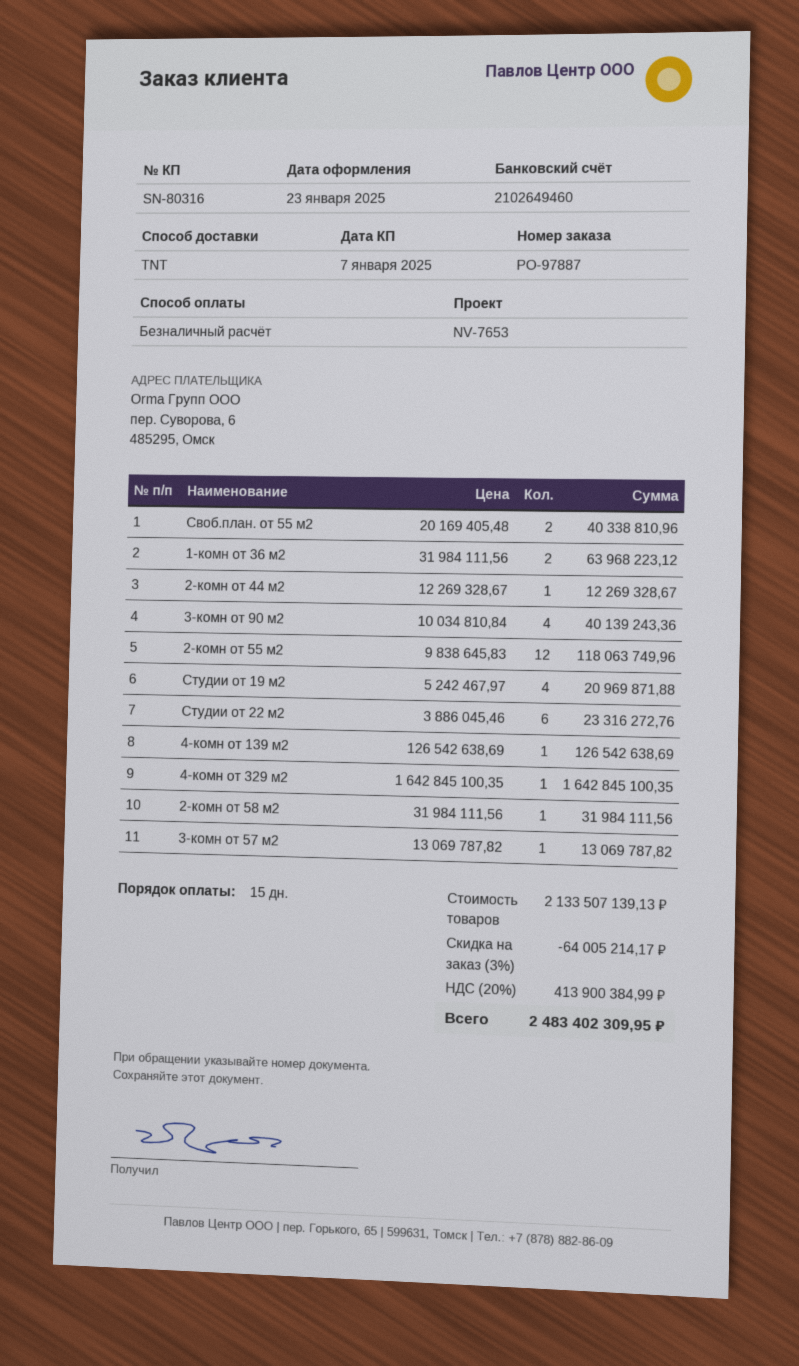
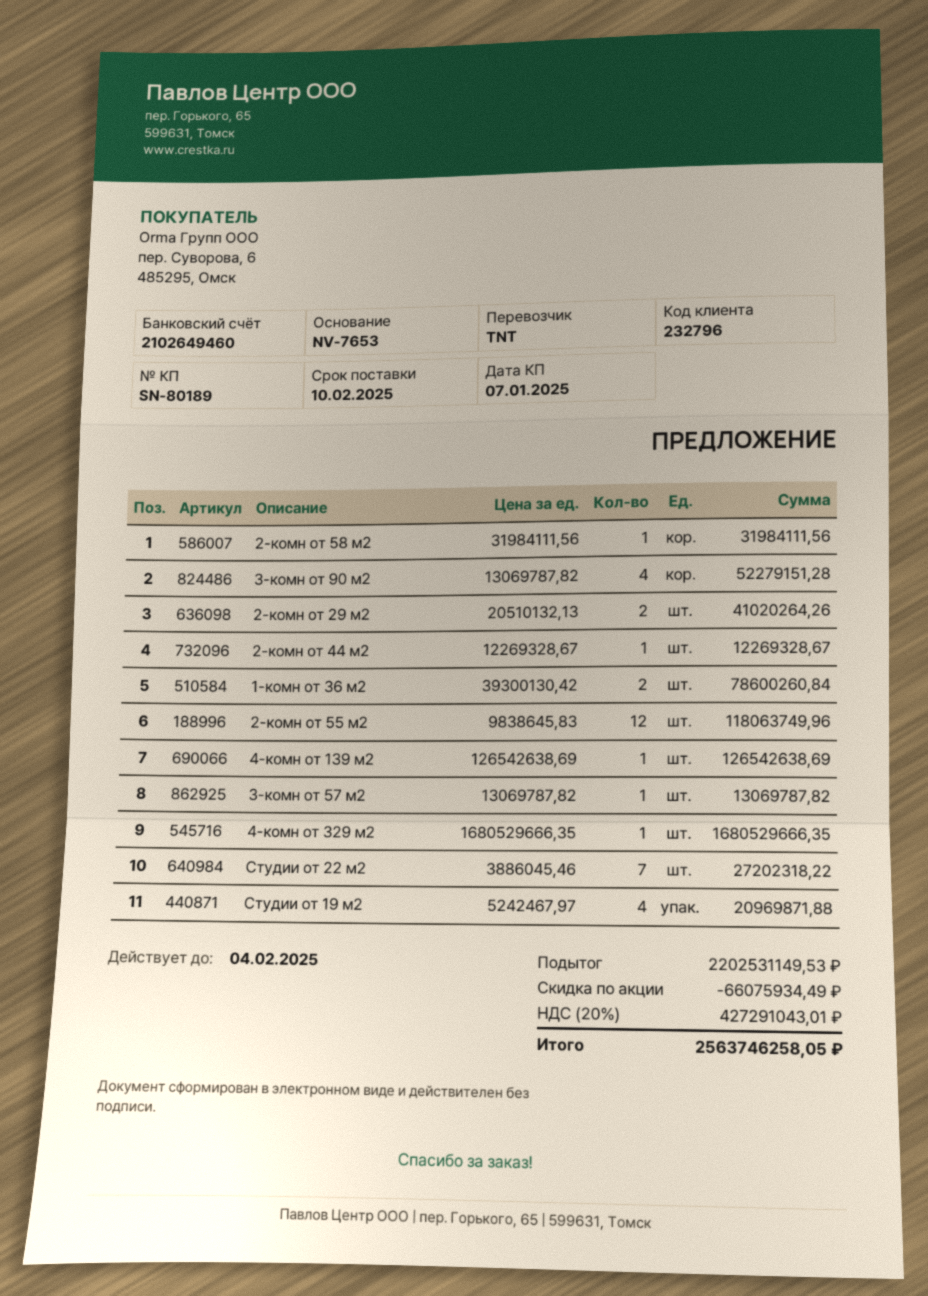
quote number: SN-80316 -> SN-80189
Своб.план. от 55 м2: 2 x 20169405.48 = 40338810.96 -> none
1-комн от 36 м2: 2 x 31984111.56 = 63968223.12 -> 2 x 39300130.42 = 78600260.84
3-комн от 90 м2: 4 x 10034810.84 = 40139243.36 -> 4 x 13069787.82 = 52279151.28
Студии от 22 м2: 6 x 3886045.46 = 23316272.76 -> 7 x 3886045.46 = 27202318.22
4-комн от 329 м2: 1 x 1642845100.35 = 1642845100.35 -> 1 x 1680529666.35 = 1680529666.35
2-комн от 29 м2: none -> 2 x 20510132.13 = 41020264.26
subtotal: 2133507139.13 -> 2202531149.53
discount: 64005214.17 -> 66075934.49
tax: 20% = 413900384.99 -> 20% = 427291043.01
total: 2483402309.95 -> 2563746258.05

